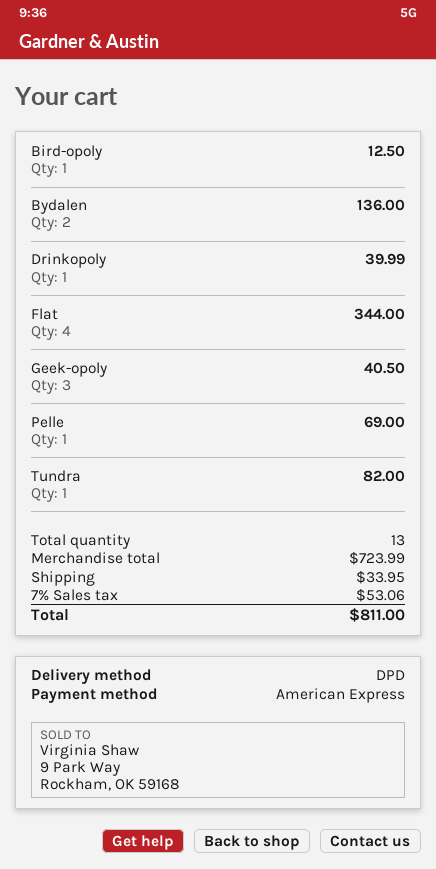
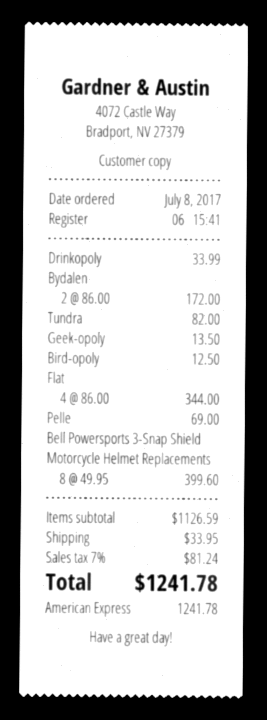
Bydalen: 2 for 136.00 -> 2 for 172.00
Drinkopoly: 1 for 39.99 -> 1 for 33.99
Geek-opoly: 3 for 40.50 -> 1 for 13.50
Bell Powersports 3-Snap Shield Motorcycle Helmet Replacements: none -> 8 for 399.60
subtotal: 723.99 -> 1126.59
tax: 7% = 53.06 -> 7% = 81.24
total: 811.00 -> 1241.78

